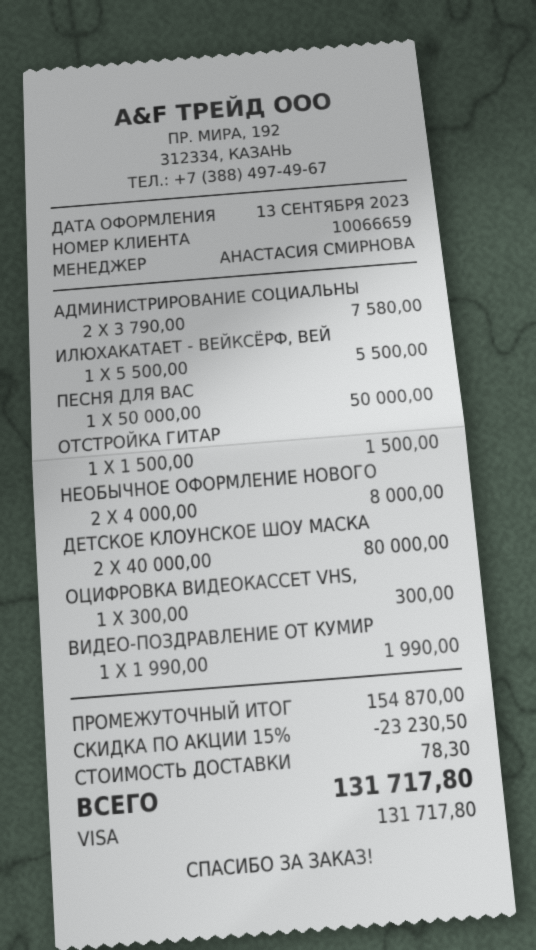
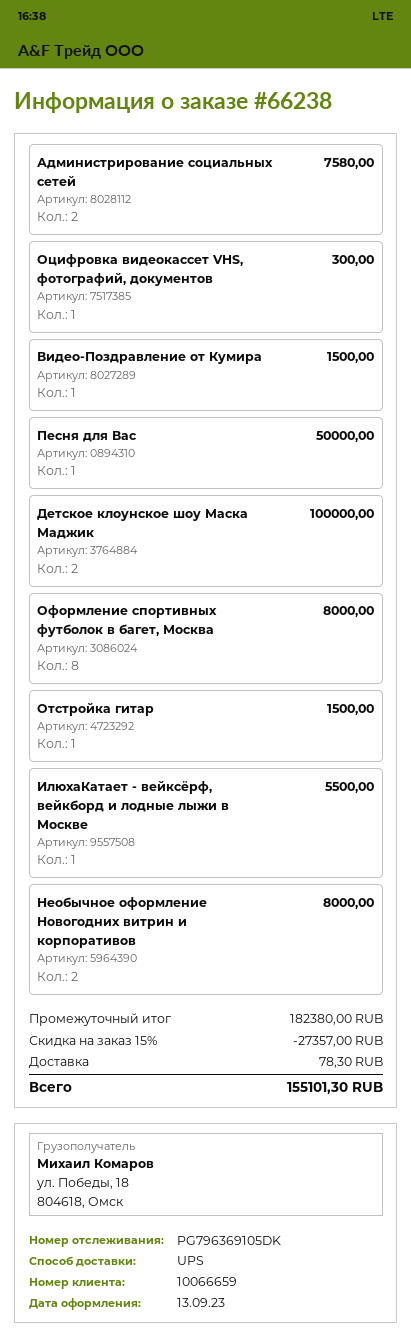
ДЕТСКОЕ КЛОУНСКОЕ ШОУ МАСКА: 2 for 80000.00 -> 2 for 100000.00
ВИДЕО-ПОЗДРАВЛЕНИЕ ОТ КУМИР: 1 for 1990.00 -> 1 for 1500.00
Оформление спортивных футболок в багет, Москва: none -> 8 for 8000.00
subtotal: 154870.00 -> 182380.00
discount: 15% = 23230.50 -> 15% = 27357.00
total: 131717.80 -> 155101.30

